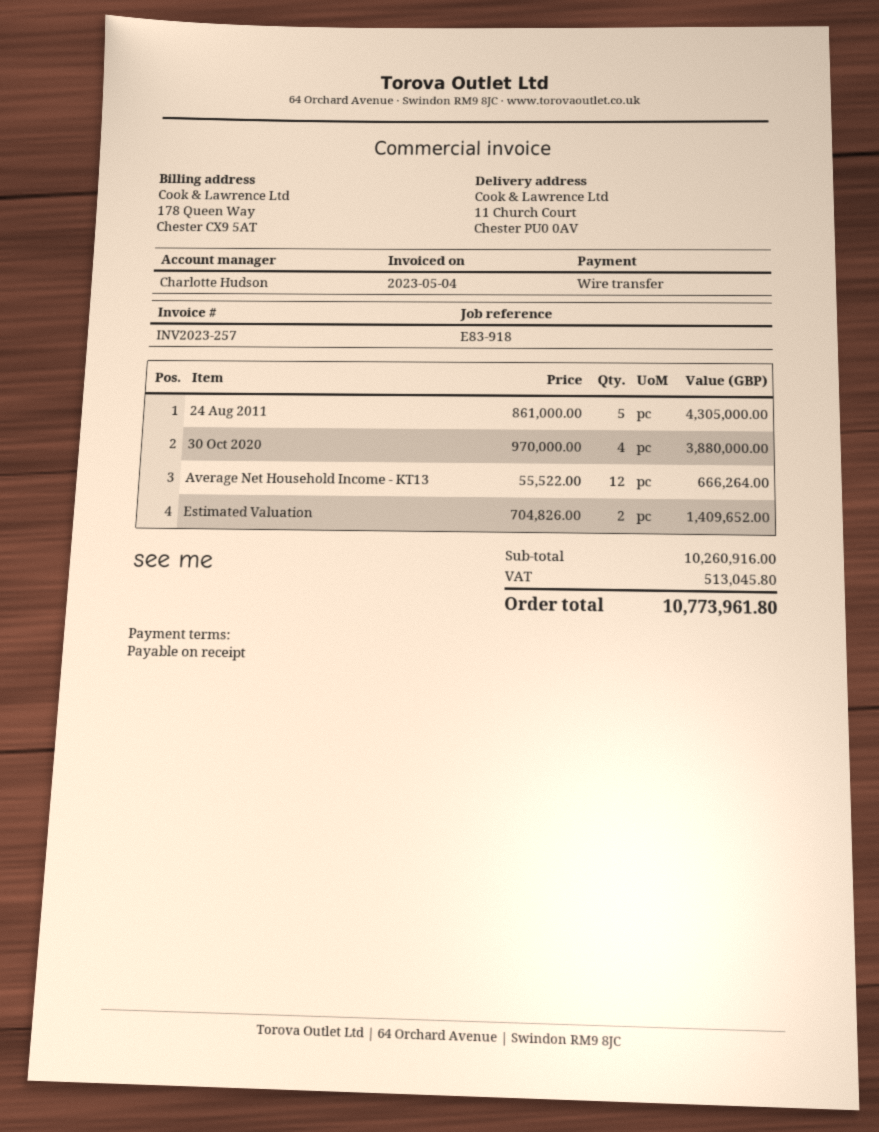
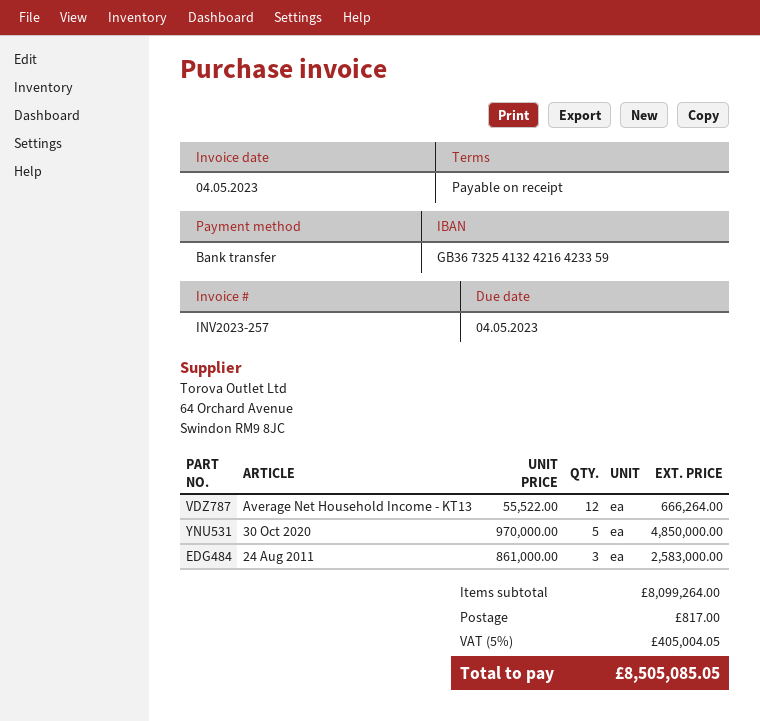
24 Aug 2011: 5 x 861000.00 = 4305000.00 -> 3 x 861000.00 = 2583000.00
30 Oct 2020: 4 x 970000.00 = 3880000.00 -> 5 x 970000.00 = 4850000.00
Estimated Valuation: 2 x 704826.00 = 1409652.00 -> none
subtotal: 10260916.00 -> 8099264.00
shipping: none -> 817.00
tax: 513045.80 -> 405004.05
total: 10773961.80 -> 8505085.05

